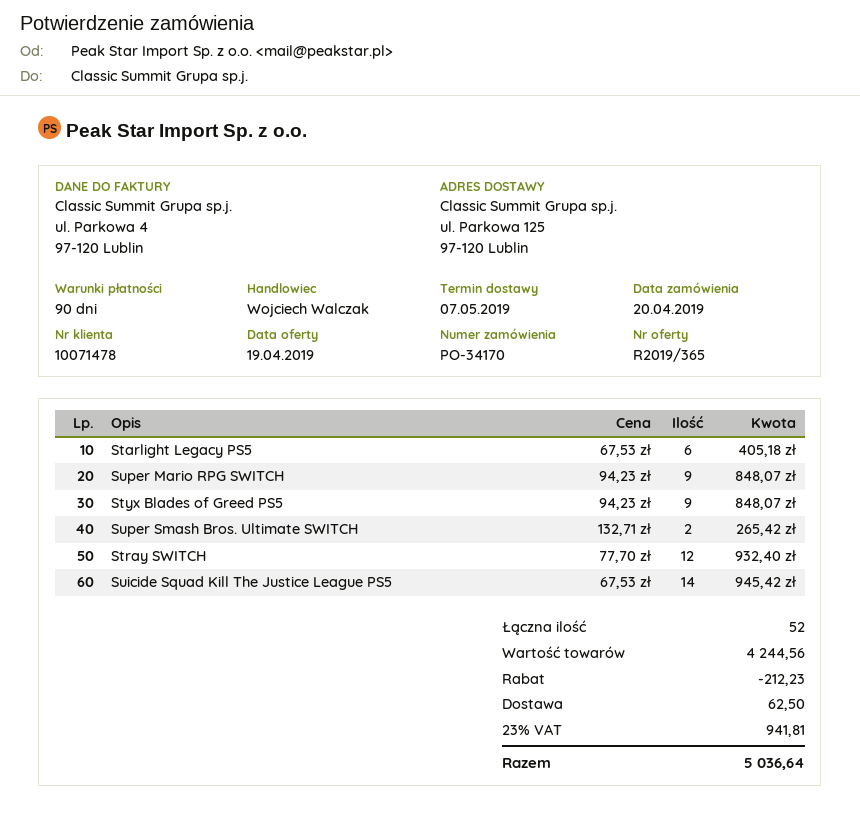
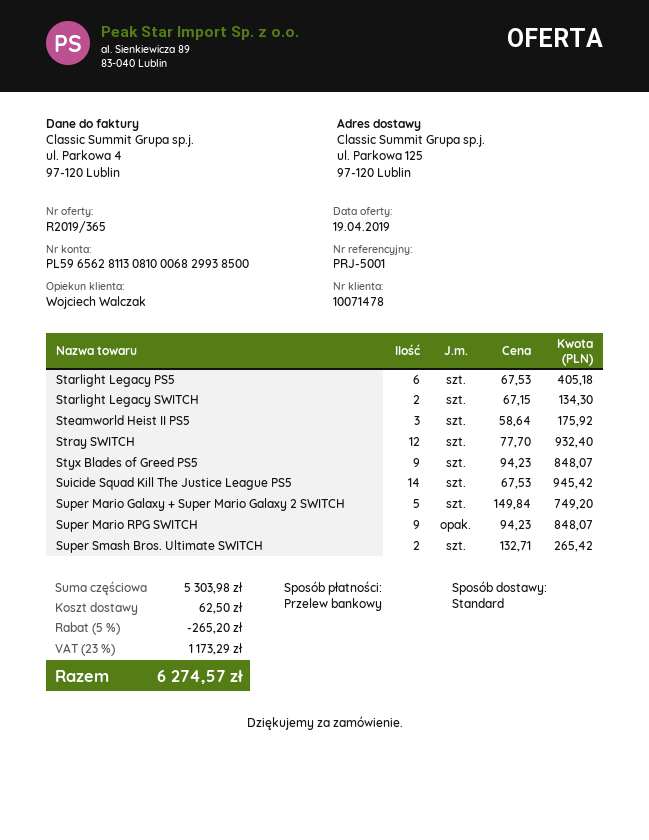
Starlight Legacy SWITCH: none -> 2 x 67.15 = 134.30
Steamworld Heist II PS5: none -> 3 x 58.64 = 175.92
Super Mario Galaxy + Super Mario Galaxy 2 SWITCH: none -> 5 x 149.84 = 749.20
subtotal: 4244.56 -> 5303.98
discount: 212.23 -> 265.20
tax: 23% = 941.81 -> 23% = 1173.29
total: 5036.64 -> 6274.57

